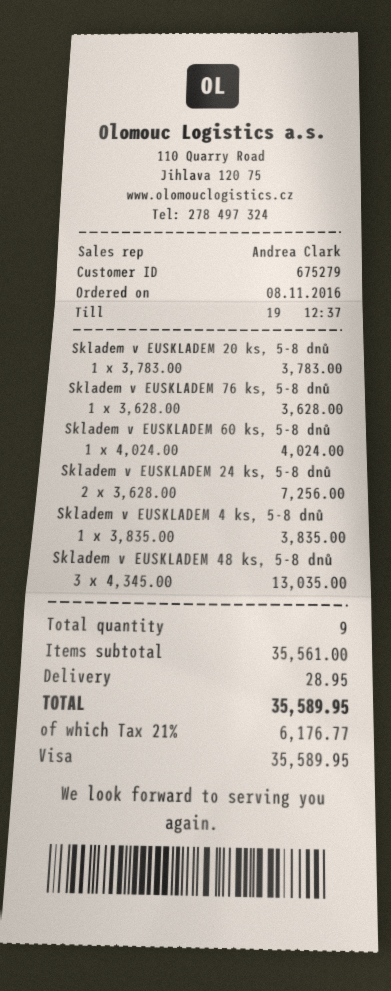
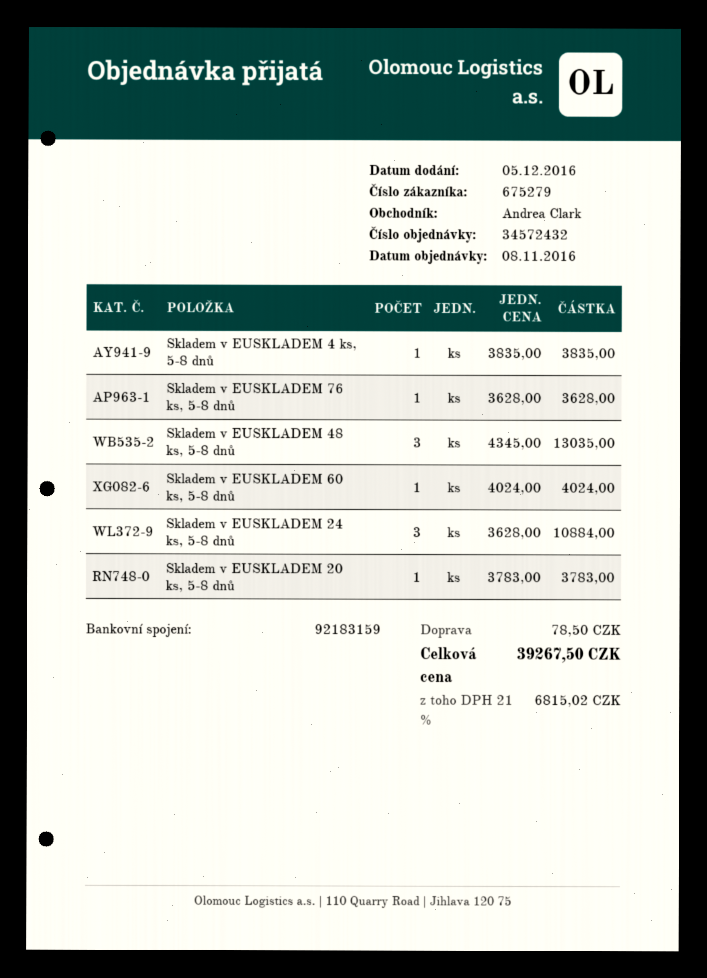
Skladem v EUSKLADEM 24 ks, 5-8 dnů: 2 x 3628.00 = 7256.00 -> 3 x 3628.00 = 10884.00
shipping: 28.95 -> 78.50
tax: 21% = 6176.77 -> 21% = 6815.02
total: 35589.95 -> 39267.50

